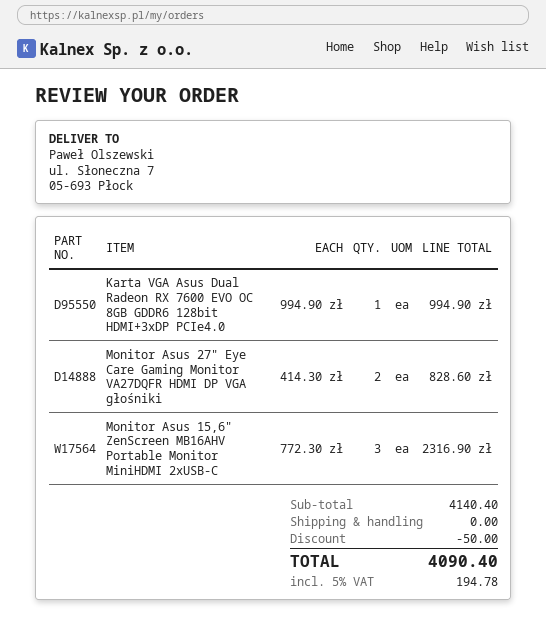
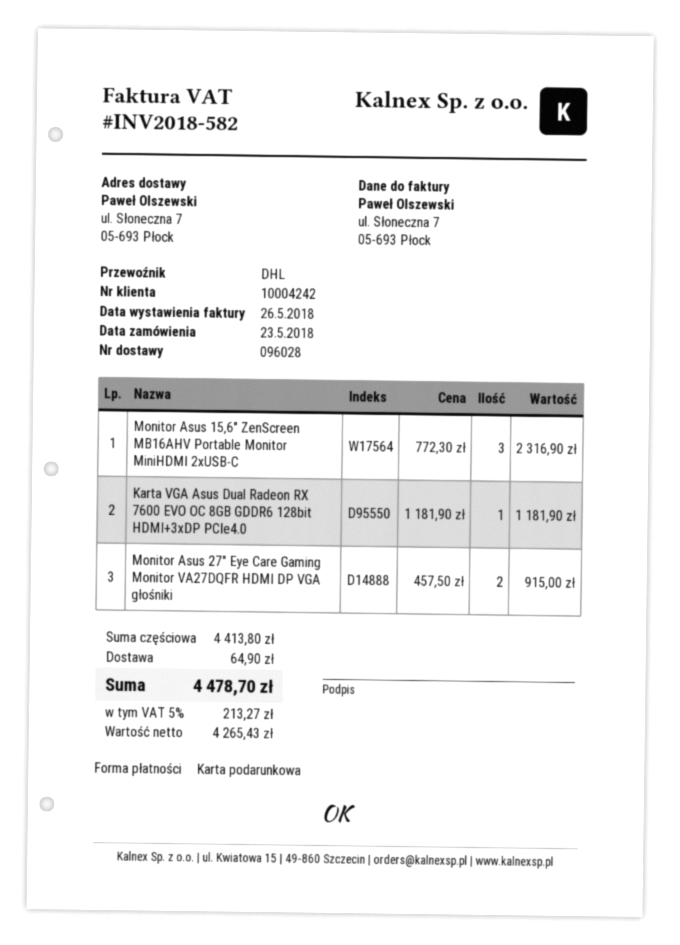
Karta VGA Asus Dual Radeon RX 7600 EVO OC 8GB GDDR6 128bit HDMI+3xDP PCIe4.0: 1 x 994.90 = 994.90 -> 1 x 1181.90 = 1181.90
Monitor Asus 27" Eye Care Gaming Monitor VA27DQFR HDMI DP VGA głośniki: 2 x 414.30 = 828.60 -> 2 x 457.50 = 915.00
subtotal: 4140.40 -> 4413.80
discount: 50.00 -> none
shipping: 0.00 -> 64.90
tax: 5% = 194.78 -> 5% = 213.27
total: 4090.40 -> 4478.70

